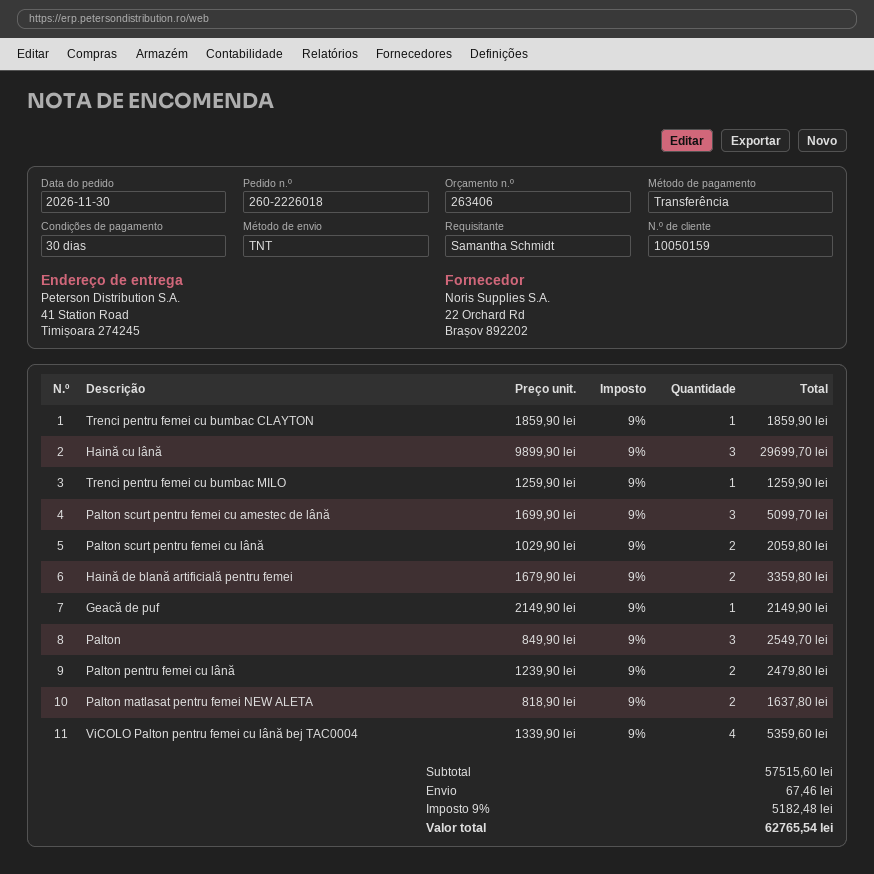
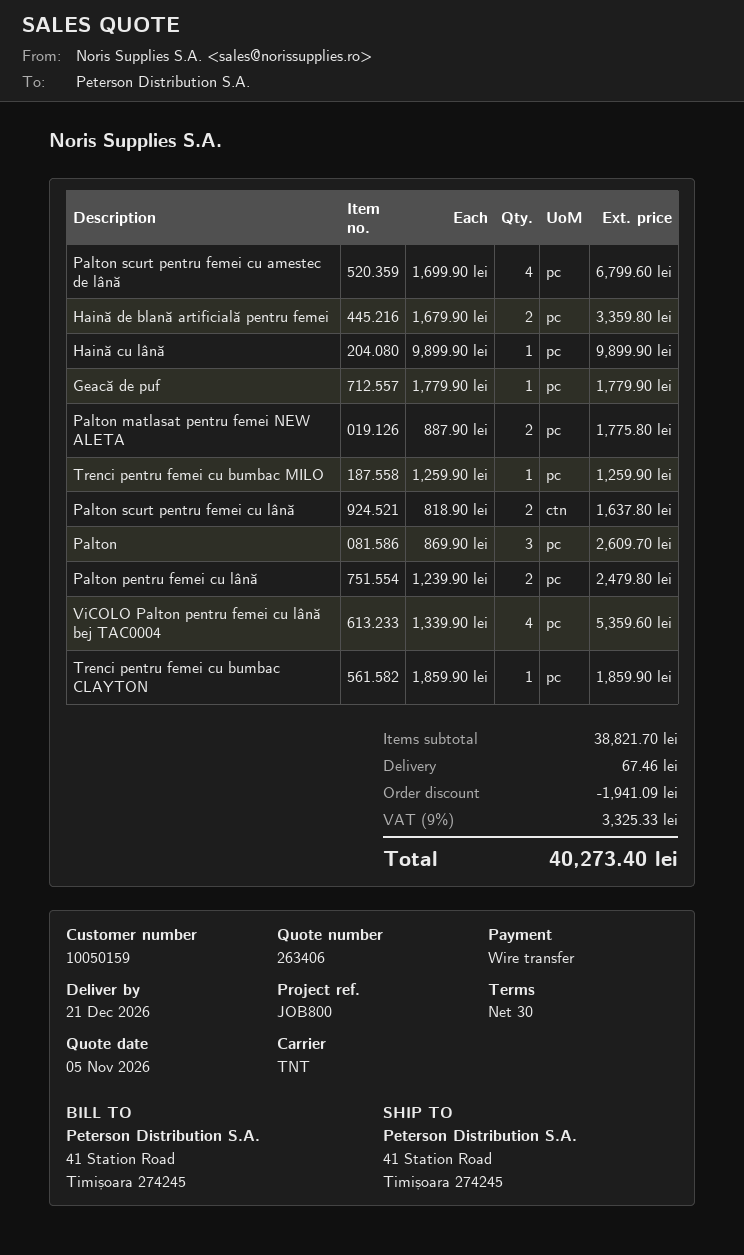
Haină cu lână: 3 x 9899.90 = 29699.70 -> 1 x 9899.90 = 9899.90
Palton scurt pentru femei cu amestec de lână: 3 x 1699.90 = 5099.70 -> 4 x 1699.90 = 6799.60
Palton scurt pentru femei cu lână: 2 x 1029.90 = 2059.80 -> 2 x 818.90 = 1637.80
Geacă de puf: 1 x 2149.90 = 2149.90 -> 1 x 1779.90 = 1779.90
Palton: 3 x 849.90 = 2549.70 -> 3 x 869.90 = 2609.70
Palton matlasat pentru femei NEW ALETA: 2 x 818.90 = 1637.80 -> 2 x 887.90 = 1775.80
subtotal: 57515.60 -> 38821.70
discount: none -> 1941.09
tax: 9% = 5182.48 -> 9% = 3325.33
total: 62765.54 -> 40273.40

